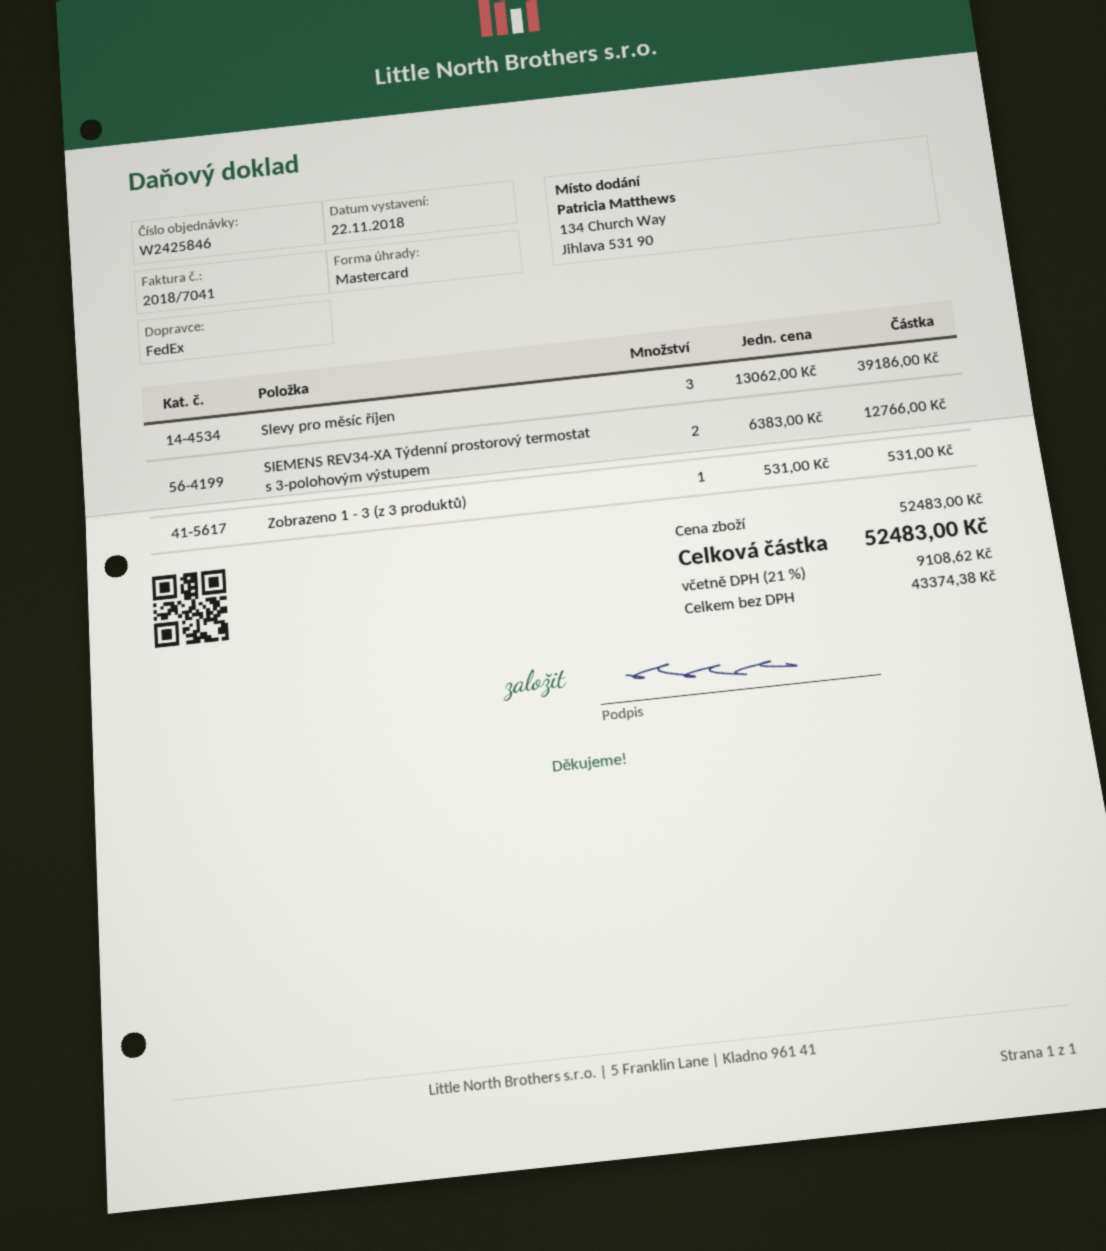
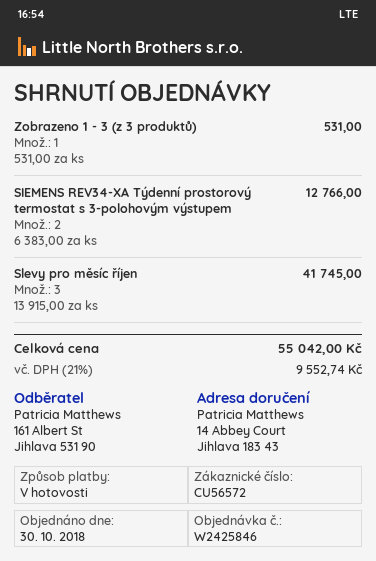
payment method: Mastercard -> cash
ship to: 134 Church Way, Jihlava 531 90 -> 14 Abbey Court, Jihlava 183 43
Slevy pro měsíc říjen: 3 x 13062.00 = 39186.00 -> 3 x 13915.00 = 41745.00
tax: 21% = 9108.62 -> 21% = 9552.74
total: 52483.00 -> 55042.00

